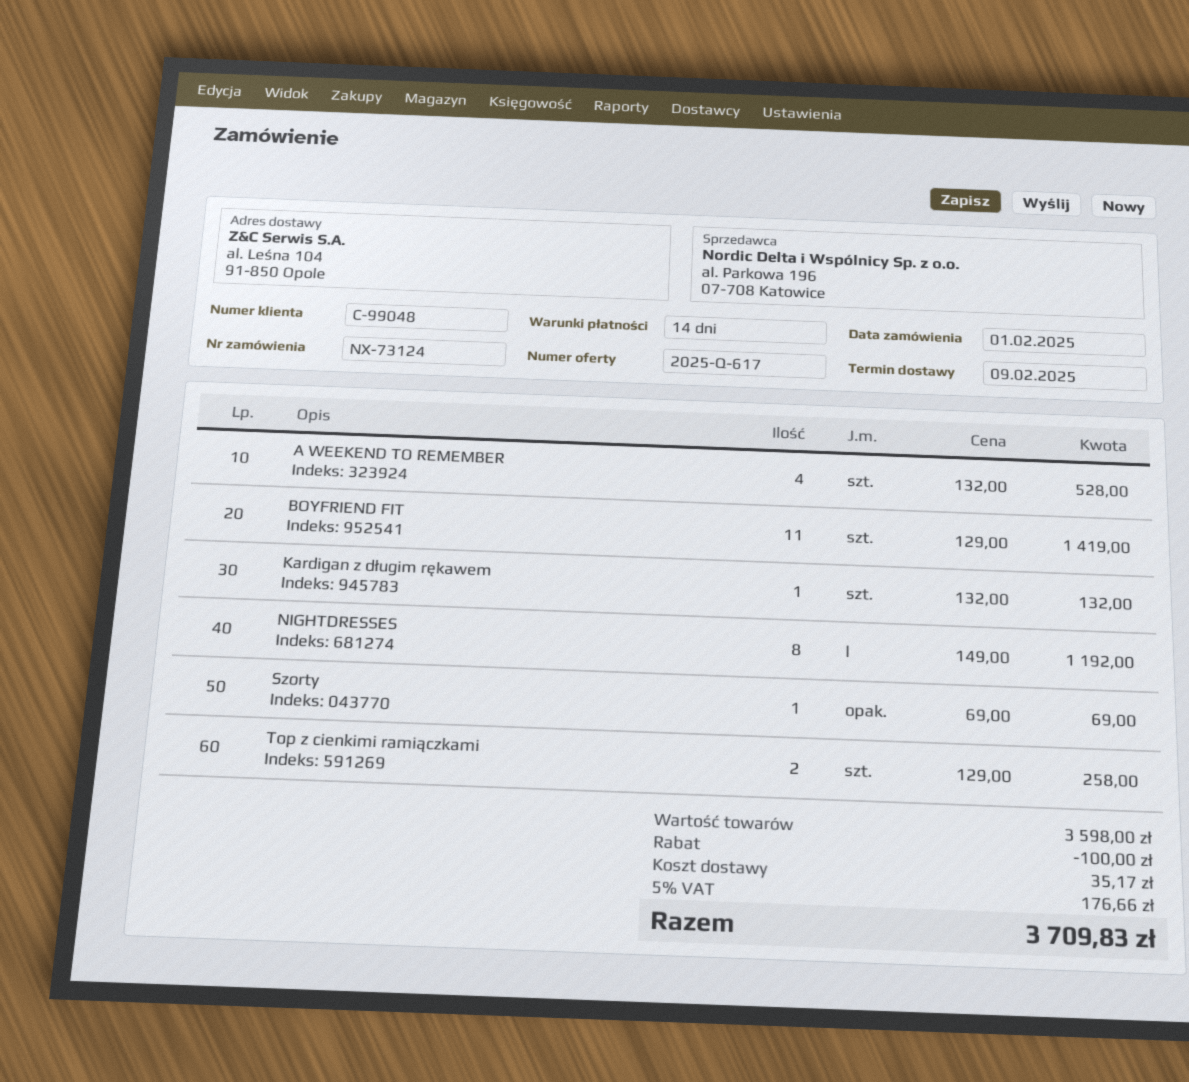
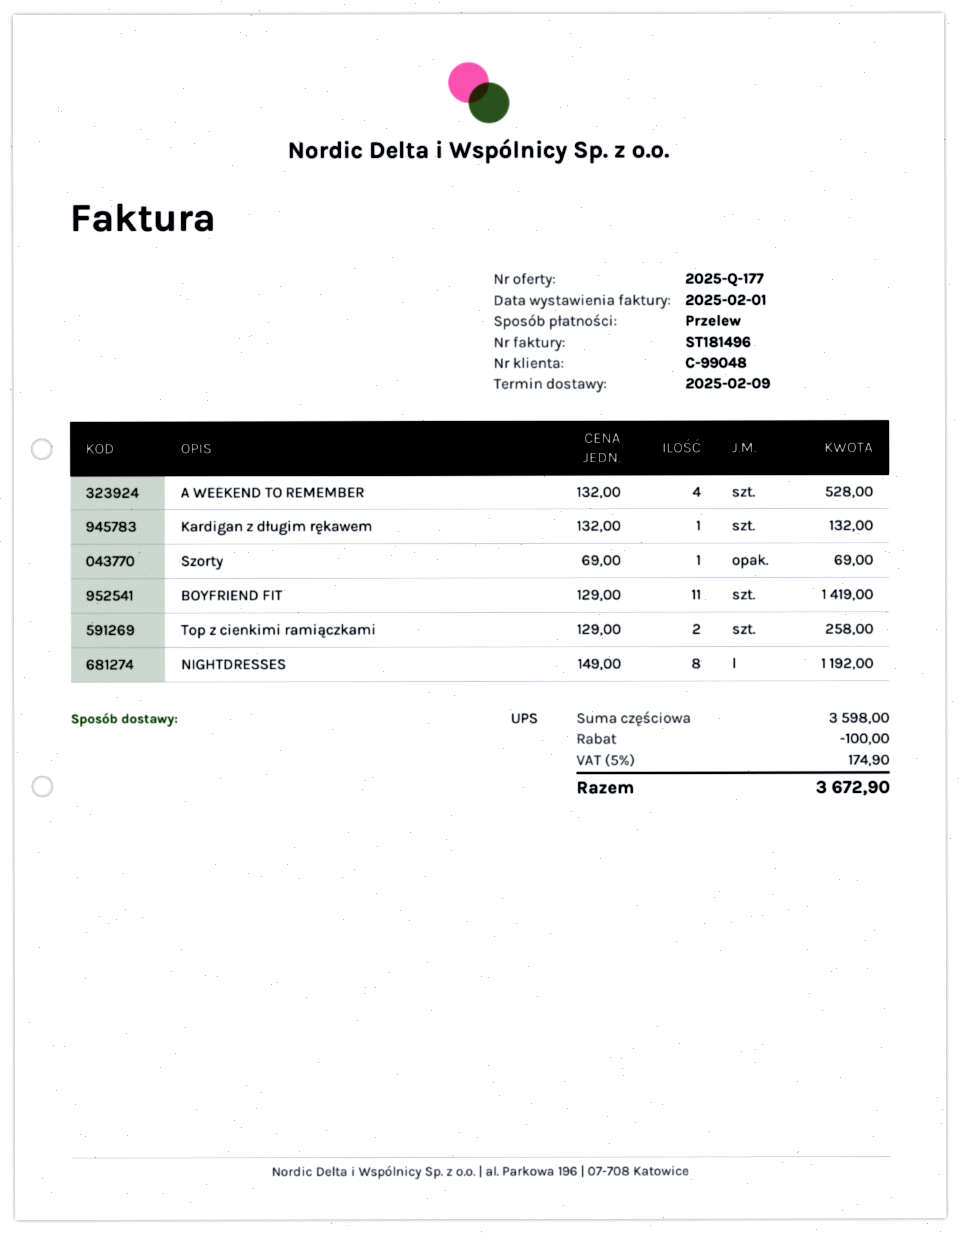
quote number: 2025-Q-617 -> 2025-Q-177
shipping: 35.17 -> none
tax: 5% = 176.66 -> 5% = 174.90
total: 3709.83 -> 3672.90

